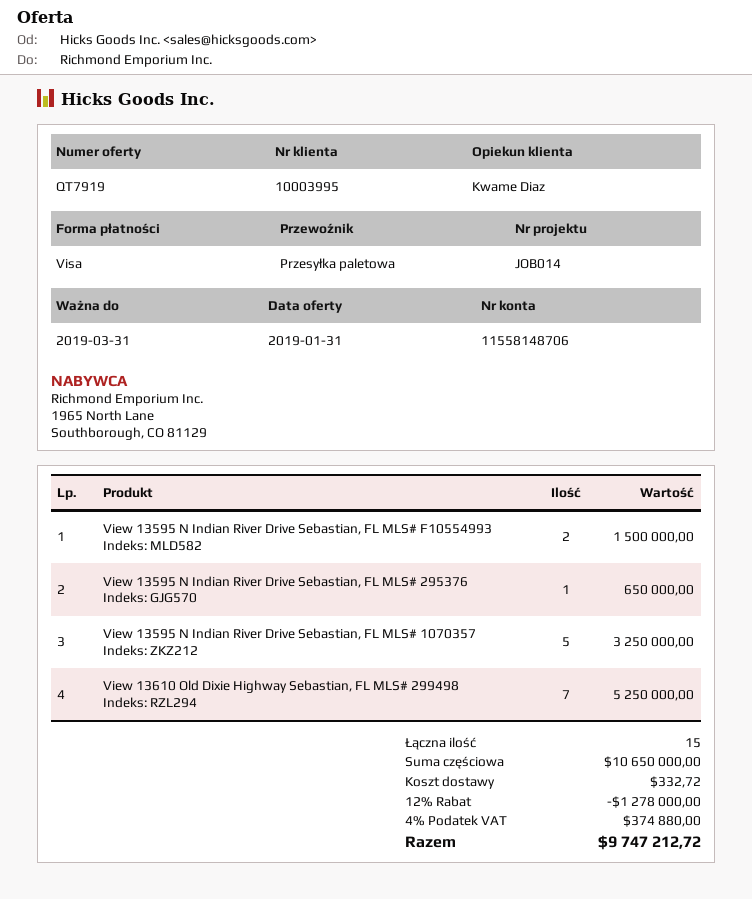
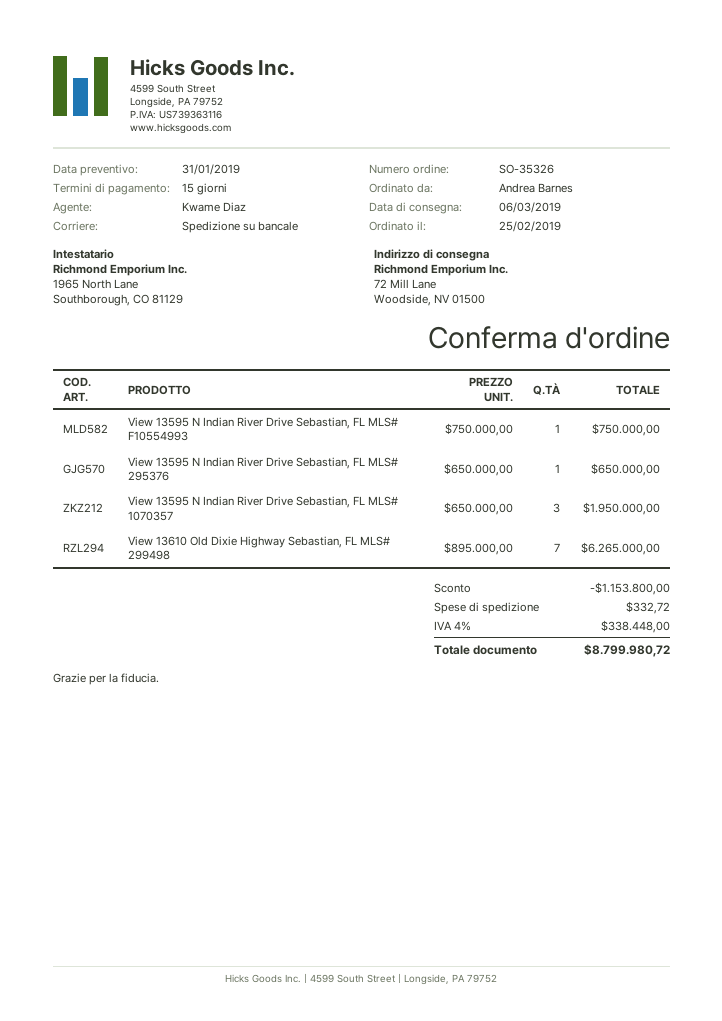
View 13595 N Indian River Drive Sebastian, FL MLS# F10554993: 2 for 1500000.00 -> 1 for 750000.00
View 13595 N Indian River Drive Sebastian, FL MLS# 1070357: 5 for 3250000.00 -> 3 for 1950000.00
View 13610 Old Dixie Highway Sebastian, FL MLS# 299498: 7 for 5250000.00 -> 7 for 6265000.00
discount: 1278000.00 -> 1153800.00
tax: 4% = 374880.00 -> 4% = 338448.00
total: 9747212.72 -> 8799980.72

